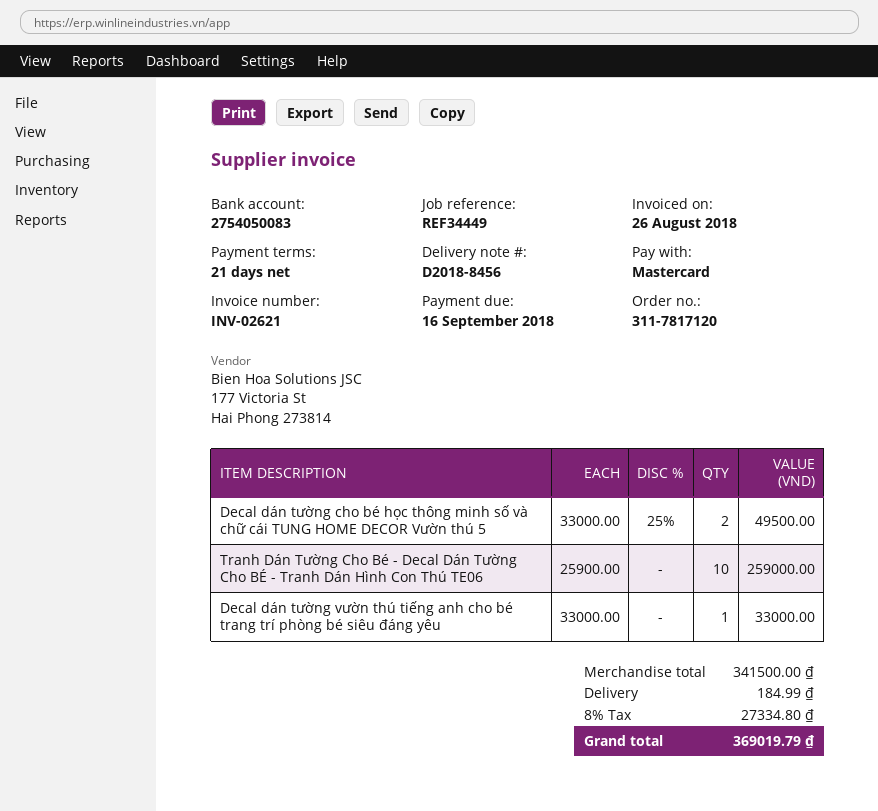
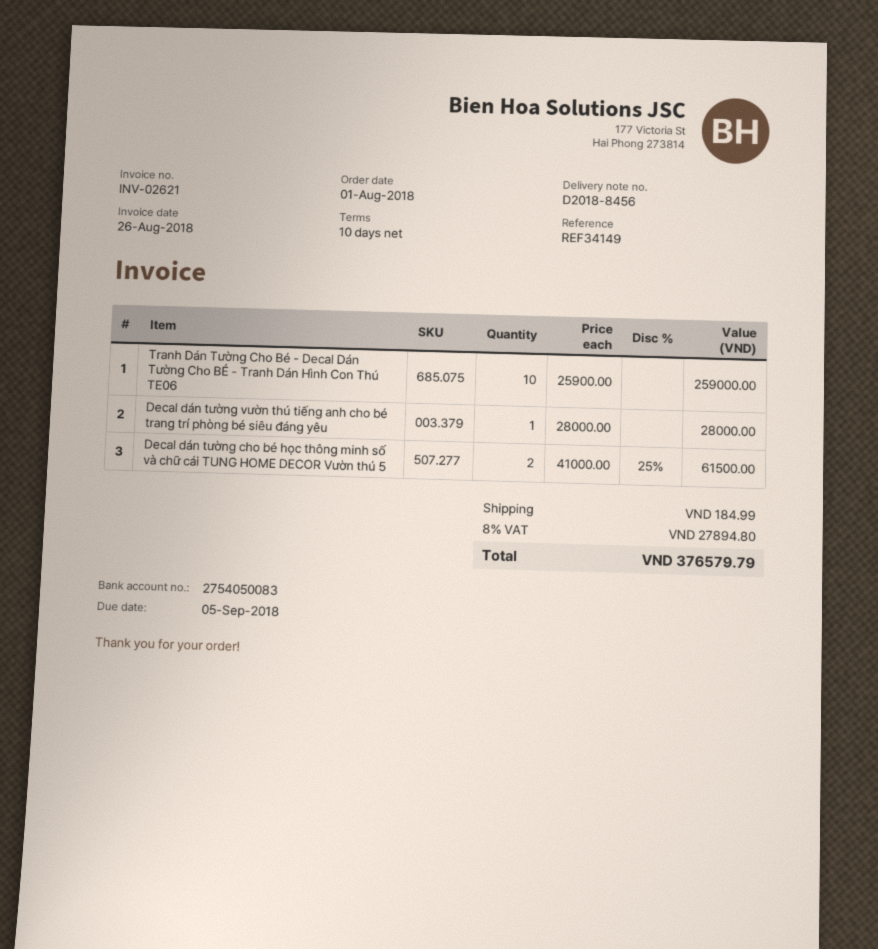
payment terms: 21 days -> 10 days
due date: 2018-09-16 -> 2018-09-05
reference: REF34449 -> REF34149
Decal dán tường cho bé học thông minh số và chữ cái TUNG HOME DECOR Vườn thú 5: 2 x 33000.00 - 25% = 49500.00 -> 2 x 41000.00 - 25% = 61500.00
Decal dán tường vườn thú tiếng anh cho bé trang trí phòng bé siêu đáng yêu: 1 x 33000.00 = 33000.00 -> 1 x 28000.00 = 28000.00
tax: 8% = 27334.80 -> 8% = 27894.80
total: 369019.79 -> 376579.79

